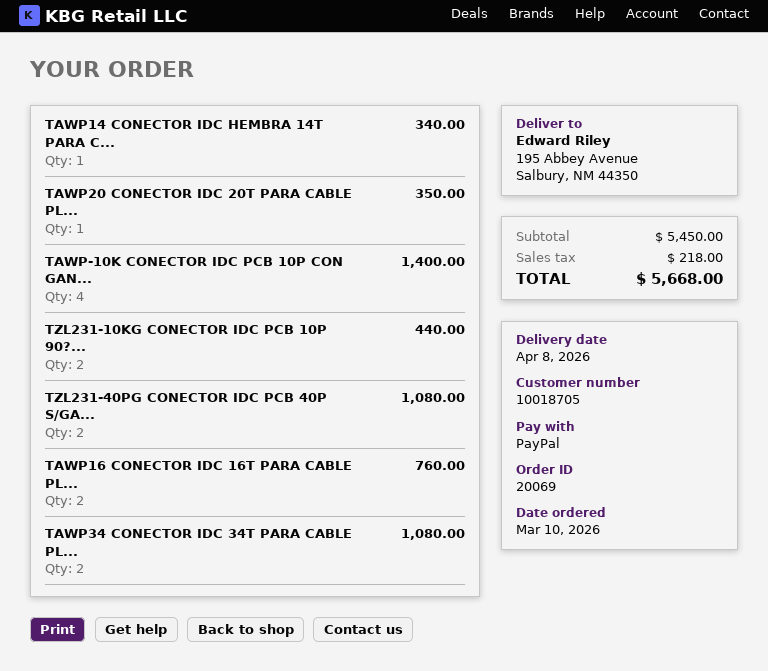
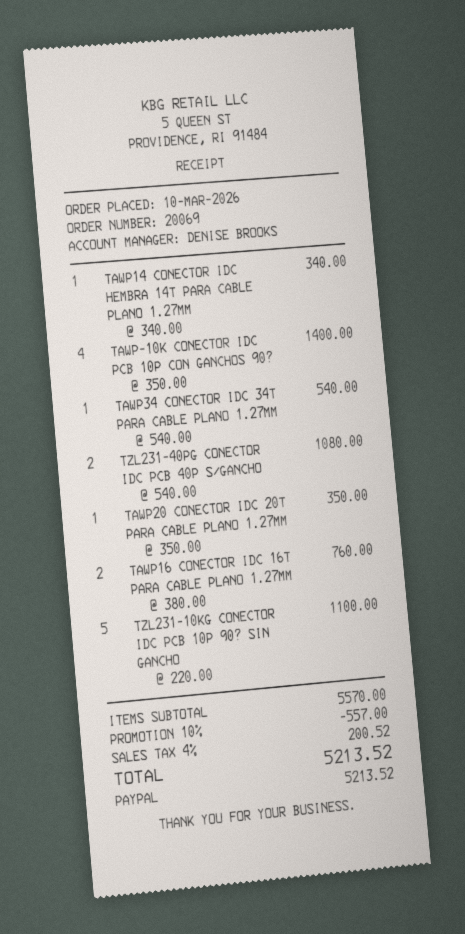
TZL231-10KG CONECTOR IDC PCB 10P 90?...: 2 for 440.00 -> 5 for 1100.00
TAWP34 CONECTOR IDC 34T PARA CABLE PL...: 2 for 1080.00 -> 1 for 540.00
subtotal: 5450.00 -> 5570.00
discount: none -> 10% = 557.00
tax: 218.00 -> 200.52
total: 5668.00 -> 5213.52

